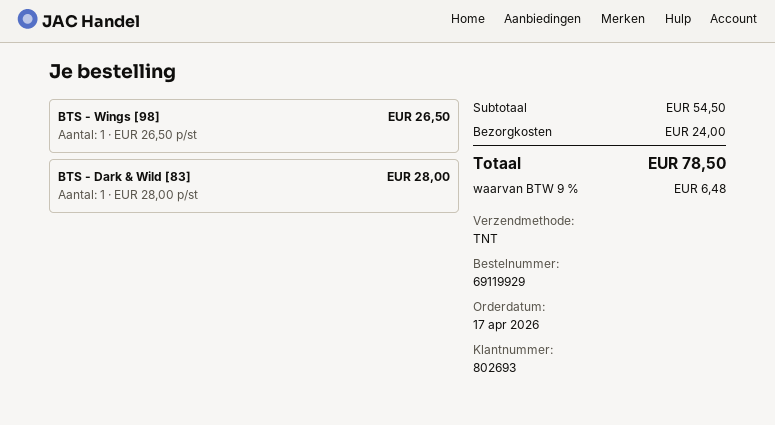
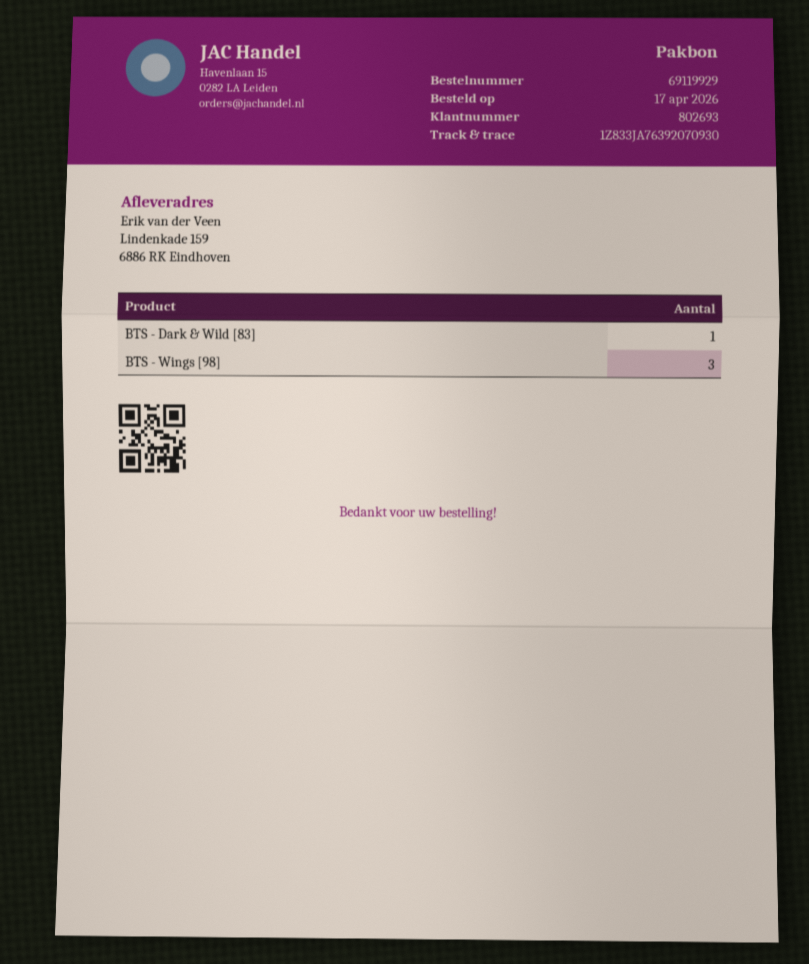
BTS - Wings [98]: 1 -> 3

